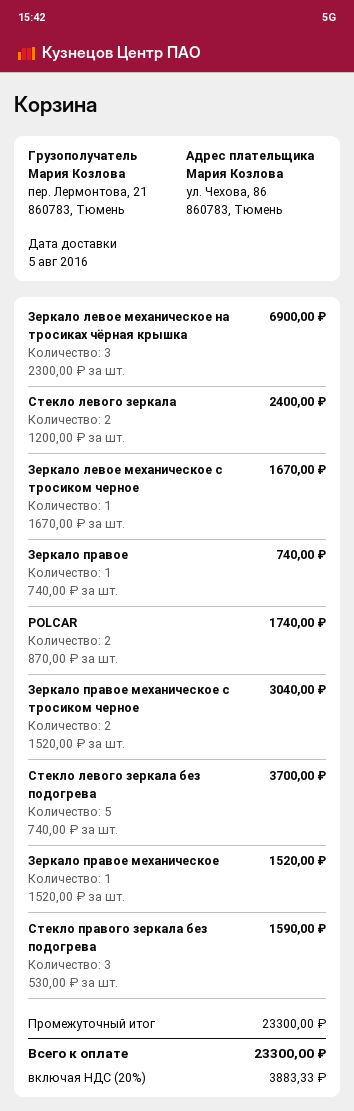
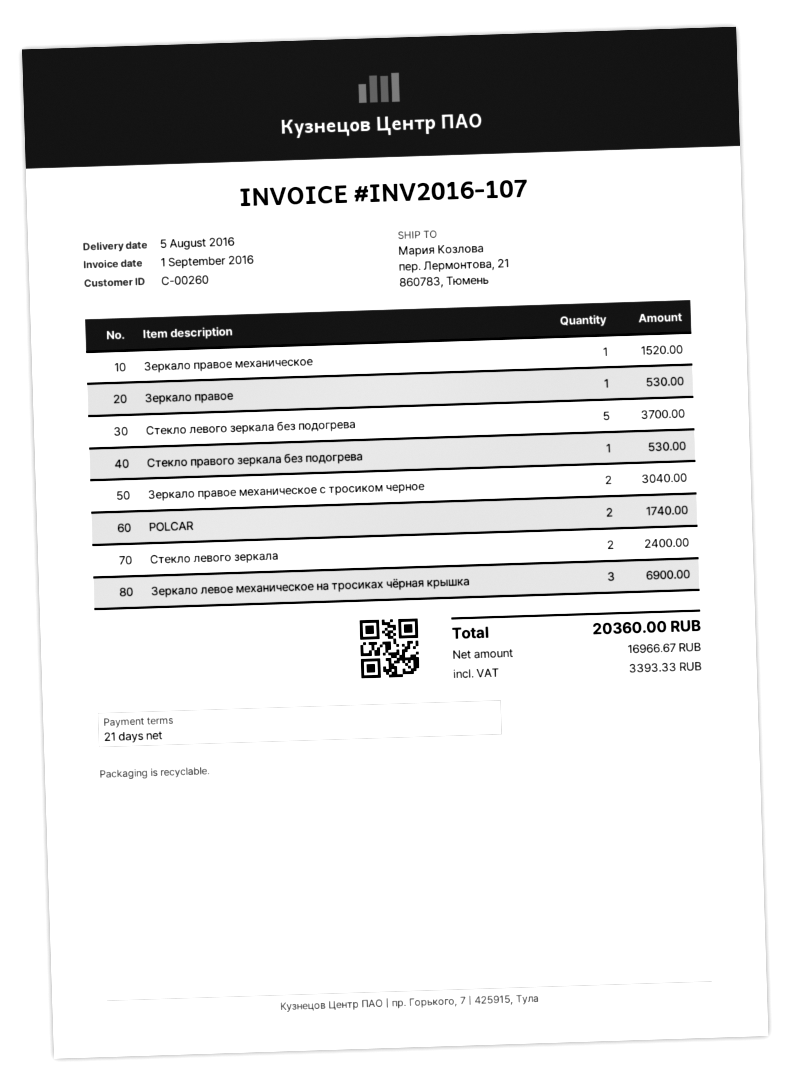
Зеркало левое механическое с тросиком черное: 1 for 1670.00 -> none
Зеркало правое: 1 for 740.00 -> 1 for 530.00
Стекло правого зеркала без подогрева: 3 for 1590.00 -> 1 for 530.00
tax: 3883.33 -> 3393.33
total: 23300.00 -> 20360.00

